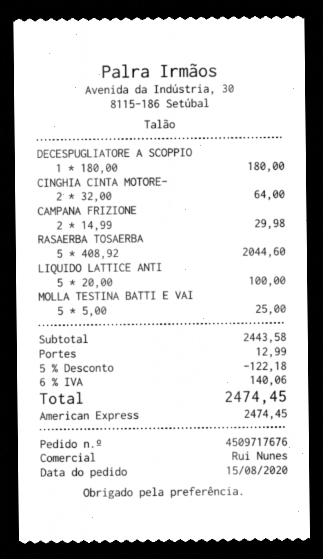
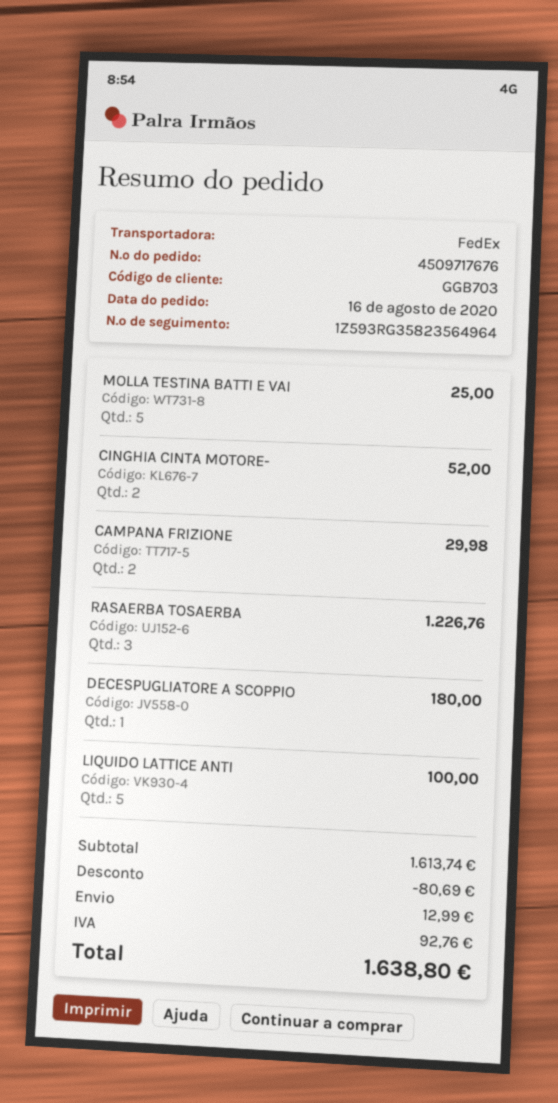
order date: 2020-08-15 -> 2020-08-16
CINGHIA CINTA MOTORE-: 2 for 64.00 -> 2 for 52.00
RASAERBA TOSAERBA: 5 for 2044.60 -> 3 for 1226.76
subtotal: 2443.58 -> 1613.74
discount: 122.18 -> 80.69
tax: 140.06 -> 92.76
total: 2474.45 -> 1638.80

